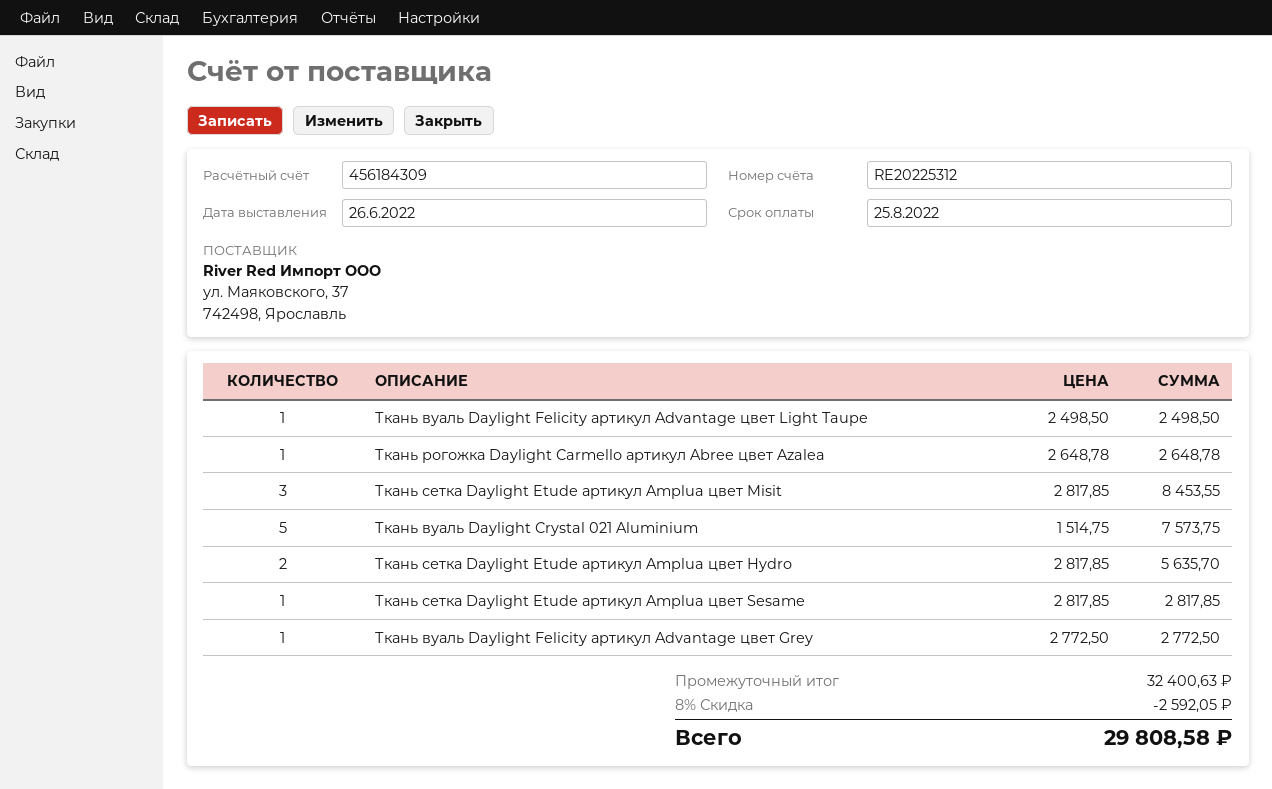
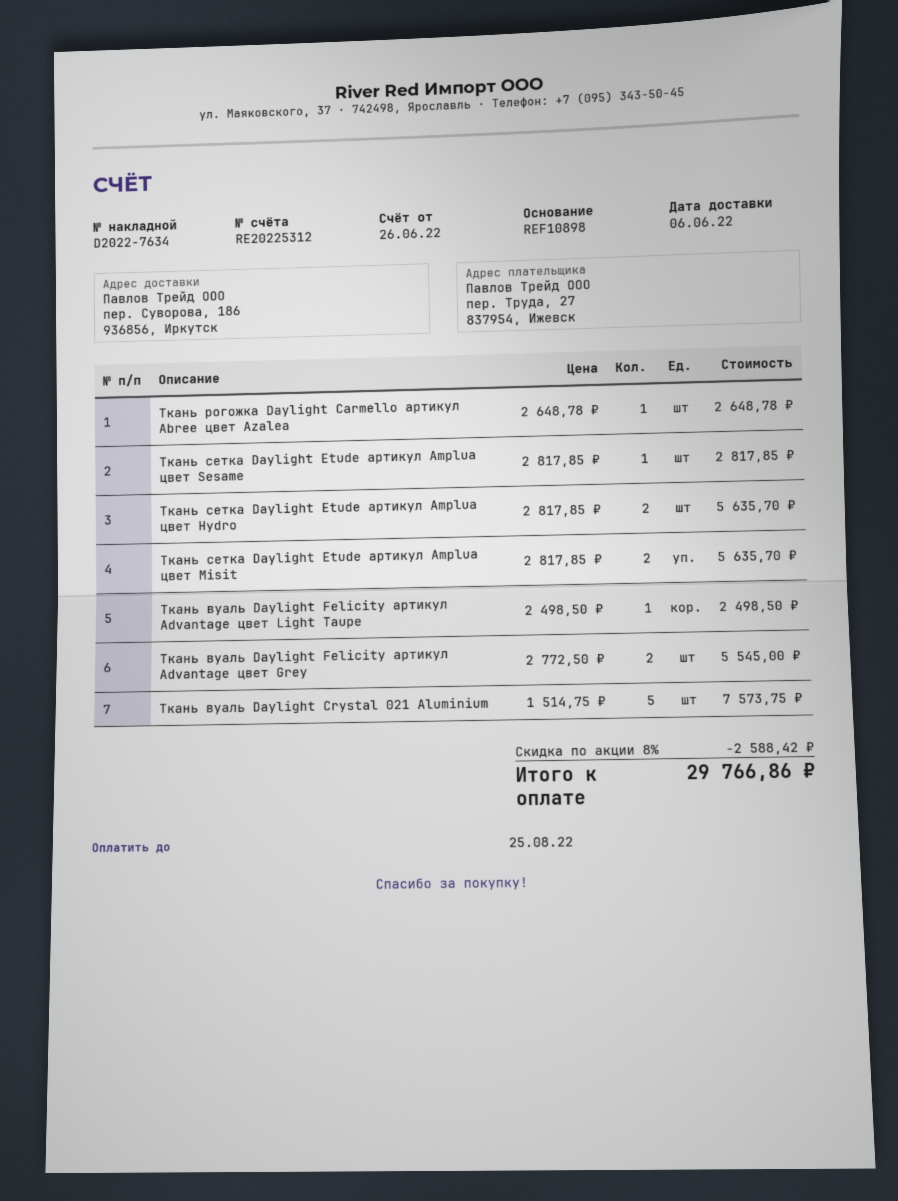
Ткань сетка Daylight Etude артикул Amplua цвет Misit: 3 x 2817.85 = 8453.55 -> 2 x 2817.85 = 5635.70
Ткань вуаль Daylight Felicity артикул Advantage цвет Grey: 1 x 2772.50 = 2772.50 -> 2 x 2772.50 = 5545.00
discount: 8% = 2592.05 -> 8% = 2588.42
total: 29808.58 -> 29766.86

